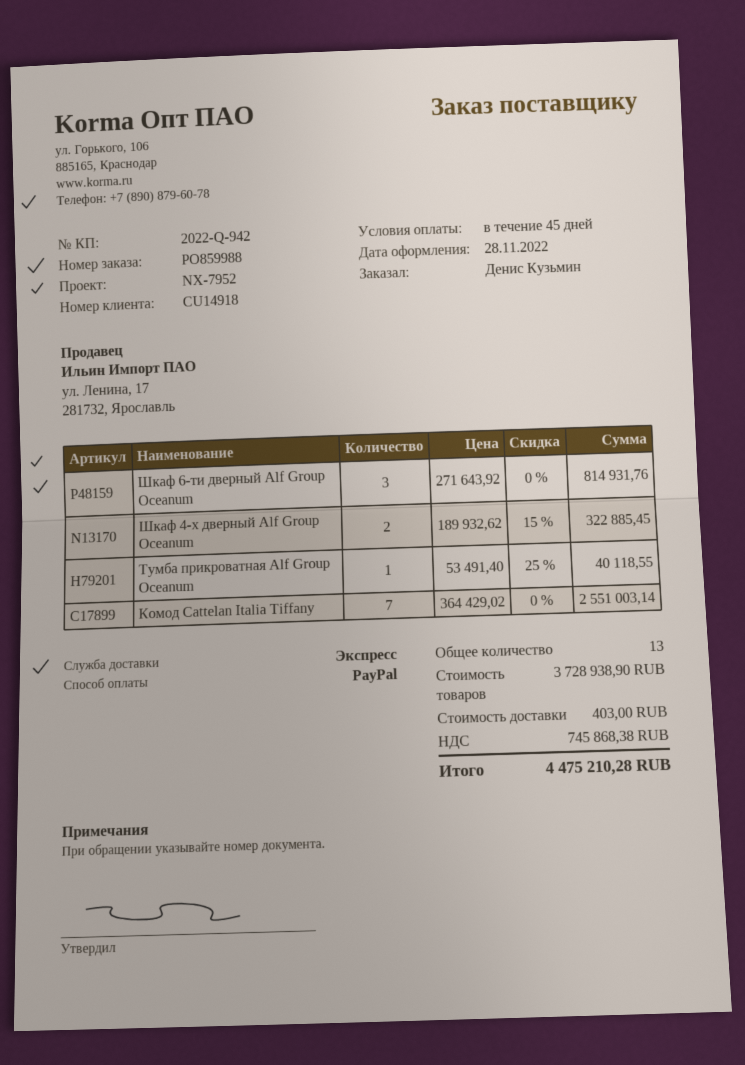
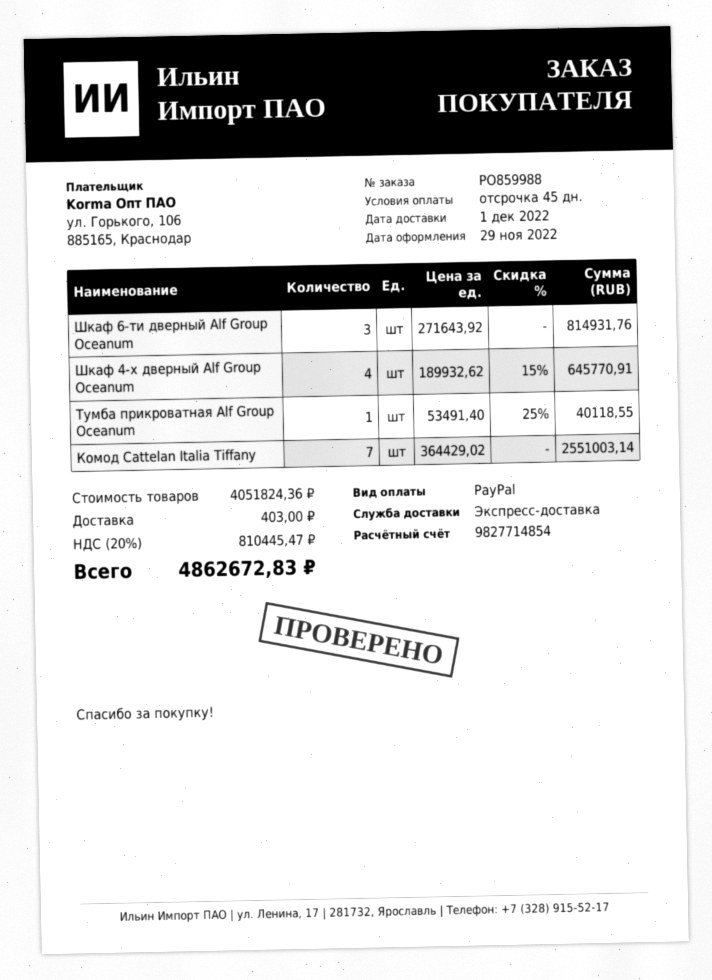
order date: 2022-11-28 -> 2022-11-29
Шкаф 4-х дверный Alf Group Oceanum: 2 x 189932.62 - 15% = 322885.45 -> 4 x 189932.62 - 15% = 645770.91
subtotal: 3728938.90 -> 4051824.36
tax: 745868.38 -> 810445.47
total: 4475210.28 -> 4862672.83

